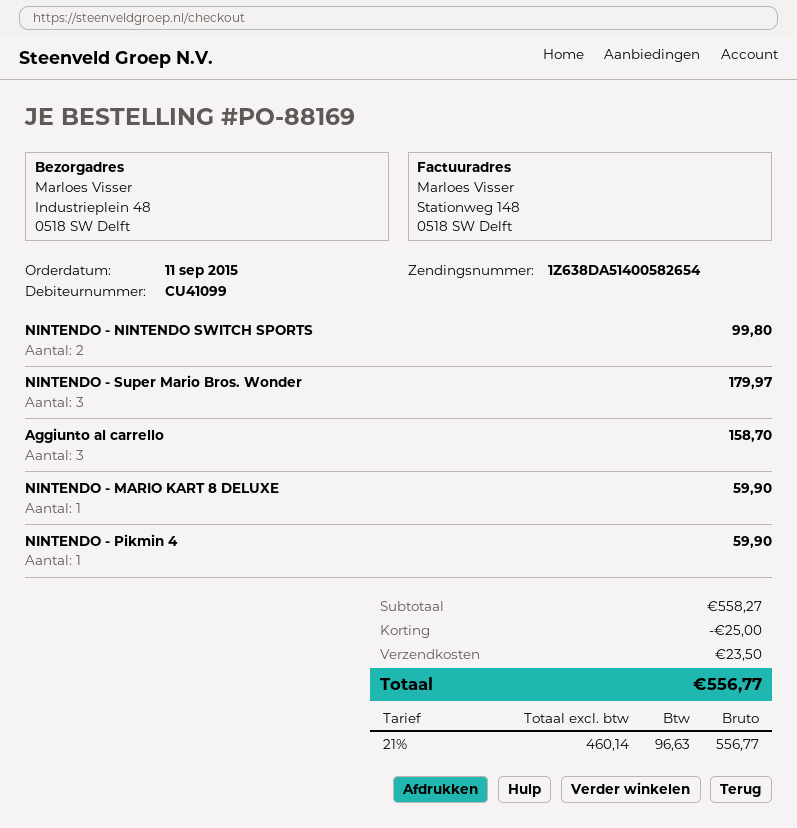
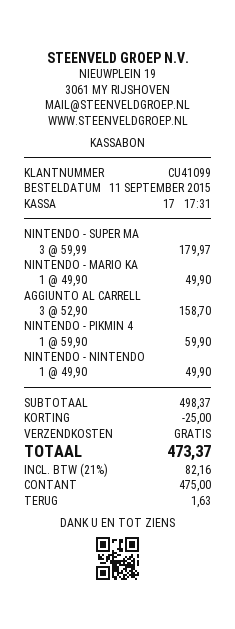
NINTENDO - NINTENDO SWITCH SPORTS: 2 for 99.80 -> 1 for 49.90
NINTENDO - MARIO KART 8 DELUXE: 1 for 59.90 -> 1 for 49.90
subtotal: 558.27 -> 498.37
shipping: 23.50 -> 0.00
tax: 21% = 96.63 -> 21% = 82.16
total: 556.77 -> 473.37

